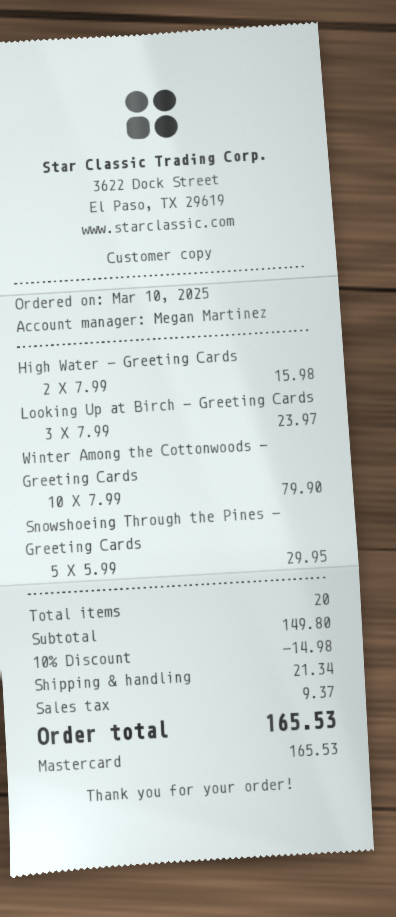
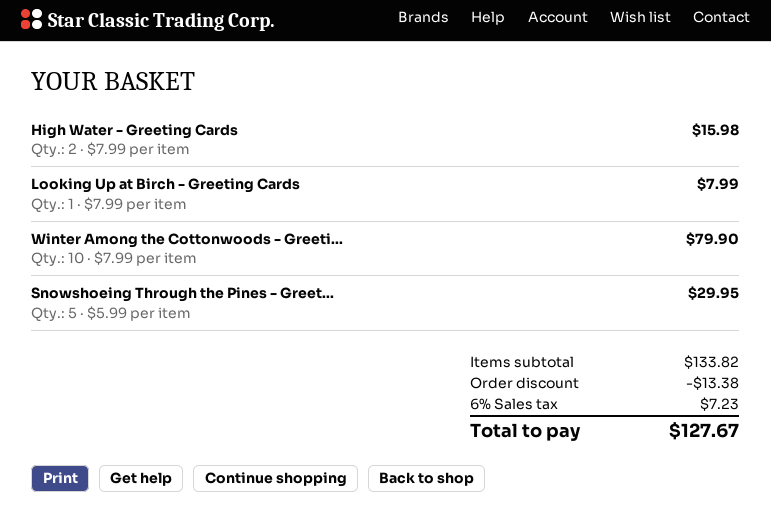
Looking Up at Birch - Greeting Cards: 3 x 7.99 = 23.97 -> 1 x 7.99 = 7.99
subtotal: 149.80 -> 133.82
discount: 14.98 -> 13.38
shipping: 21.34 -> none
tax: 9.37 -> 7.23
total: 165.53 -> 127.67

